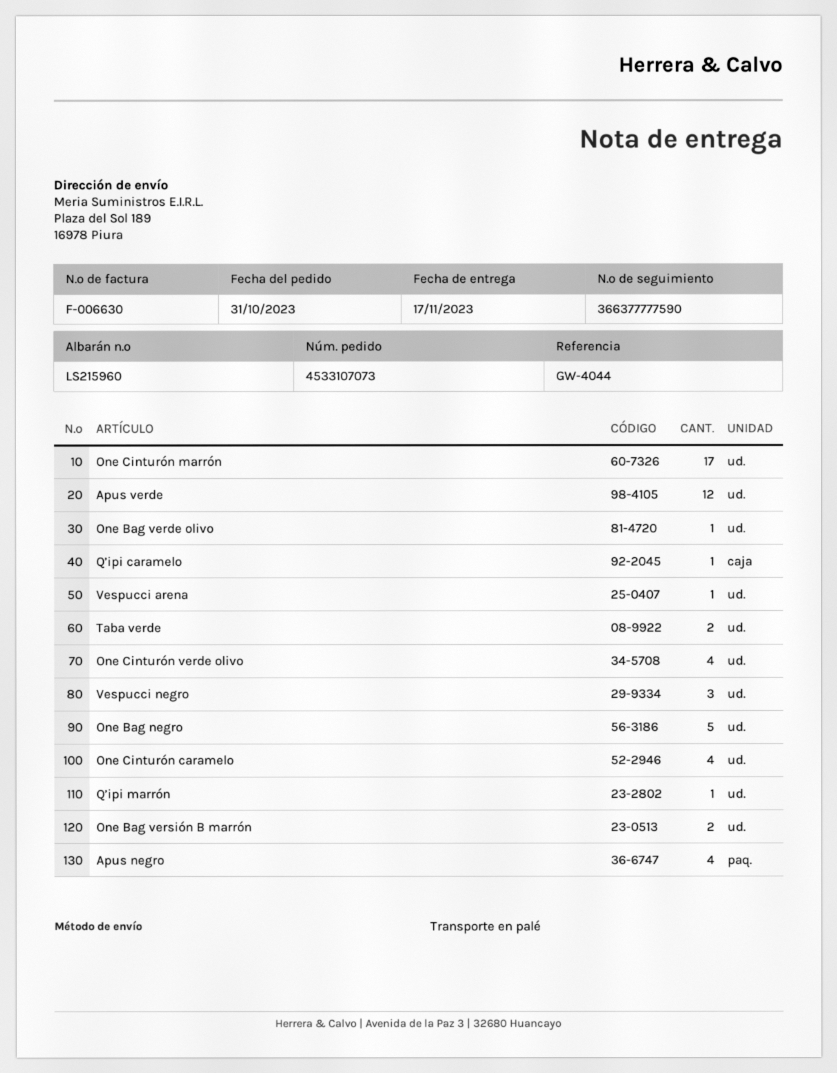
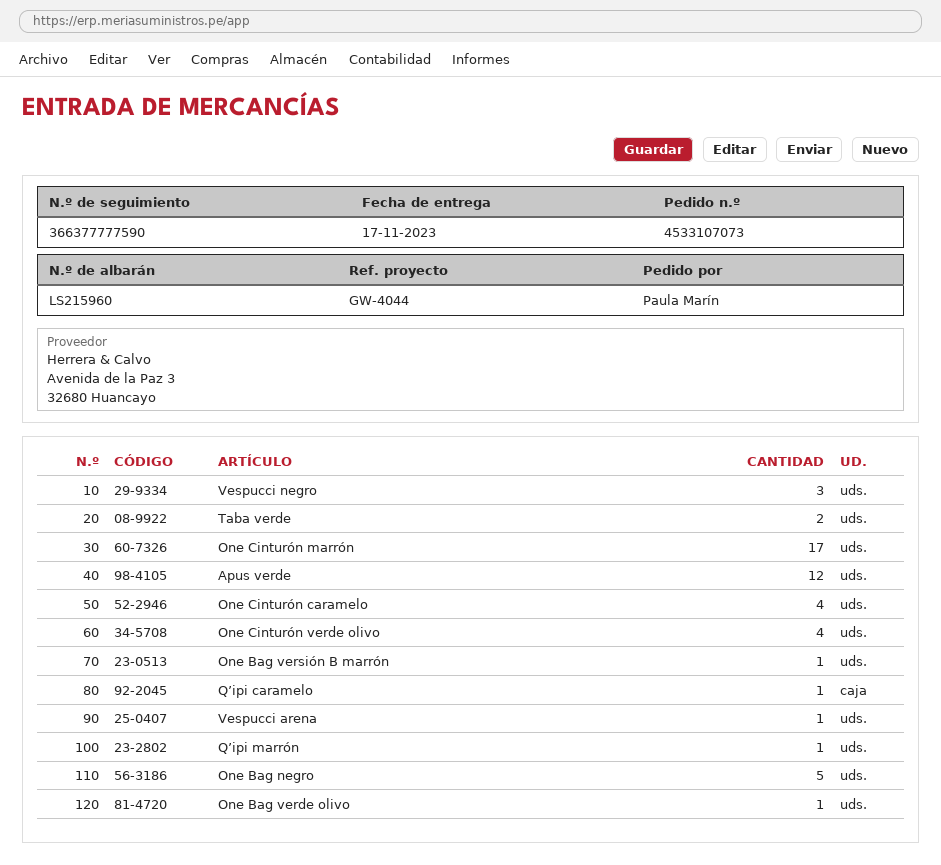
One Bag versión B marrón: 2 -> 1
Apus negro: 4 -> none

